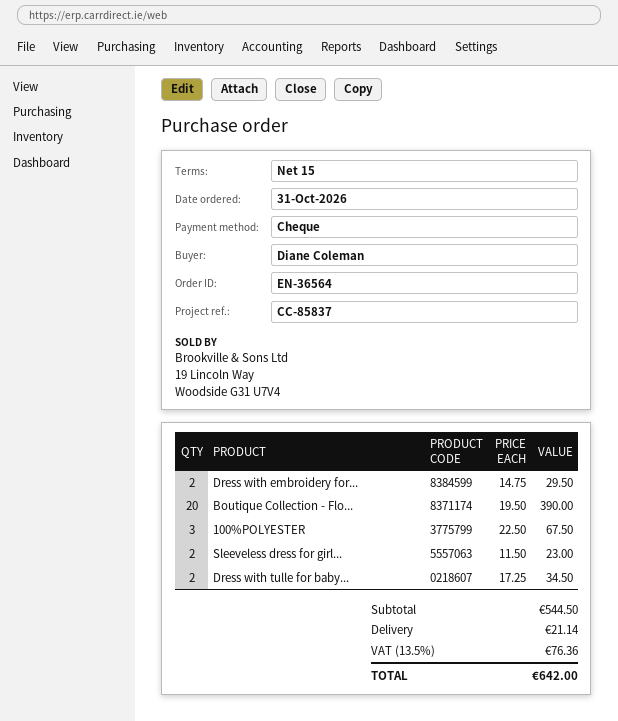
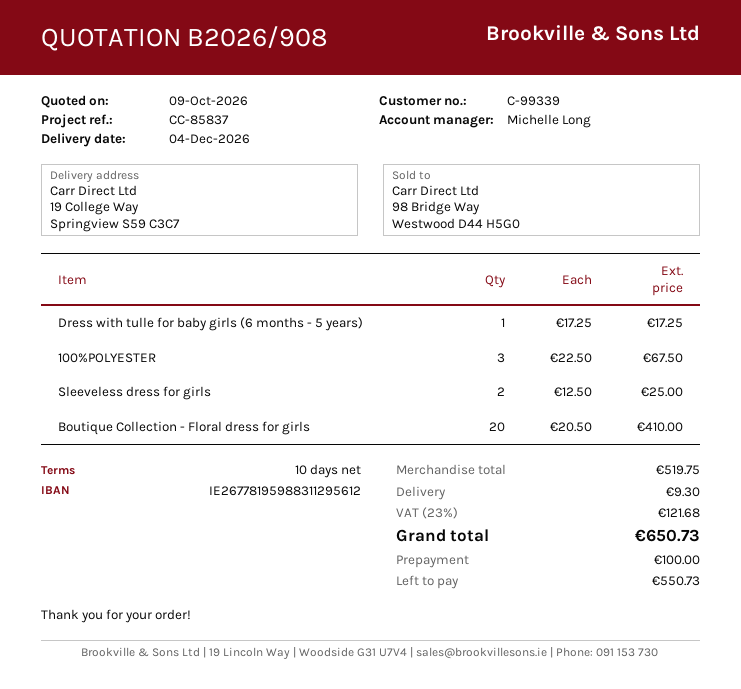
payment terms: 15 days -> 10 days
Dress with embroidery for...: 2 x 14.75 = 29.50 -> none
Boutique Collection - Flo...: 20 x 19.50 = 390.00 -> 20 x 20.50 = 410.00
Sleeveless dress for girl...: 2 x 11.50 = 23.00 -> 2 x 12.50 = 25.00
Dress with tulle for baby...: 2 x 17.25 = 34.50 -> 1 x 17.25 = 17.25
subtotal: 544.50 -> 519.75
shipping: 21.14 -> 9.30
tax: 13.5% = 76.36 -> 23% = 121.68
total: 642.00 -> 650.73

